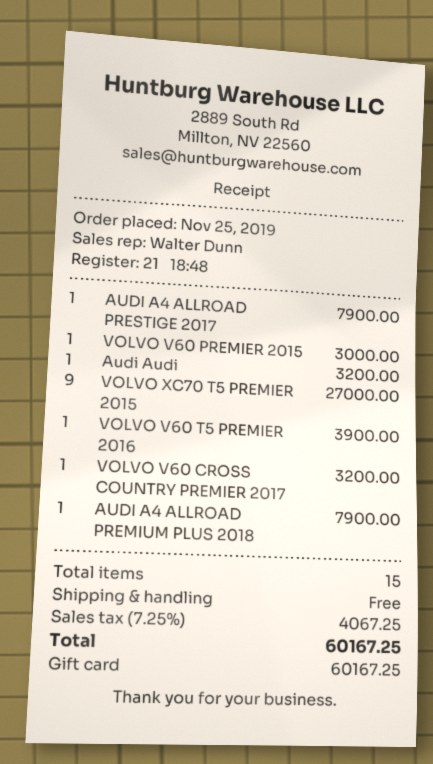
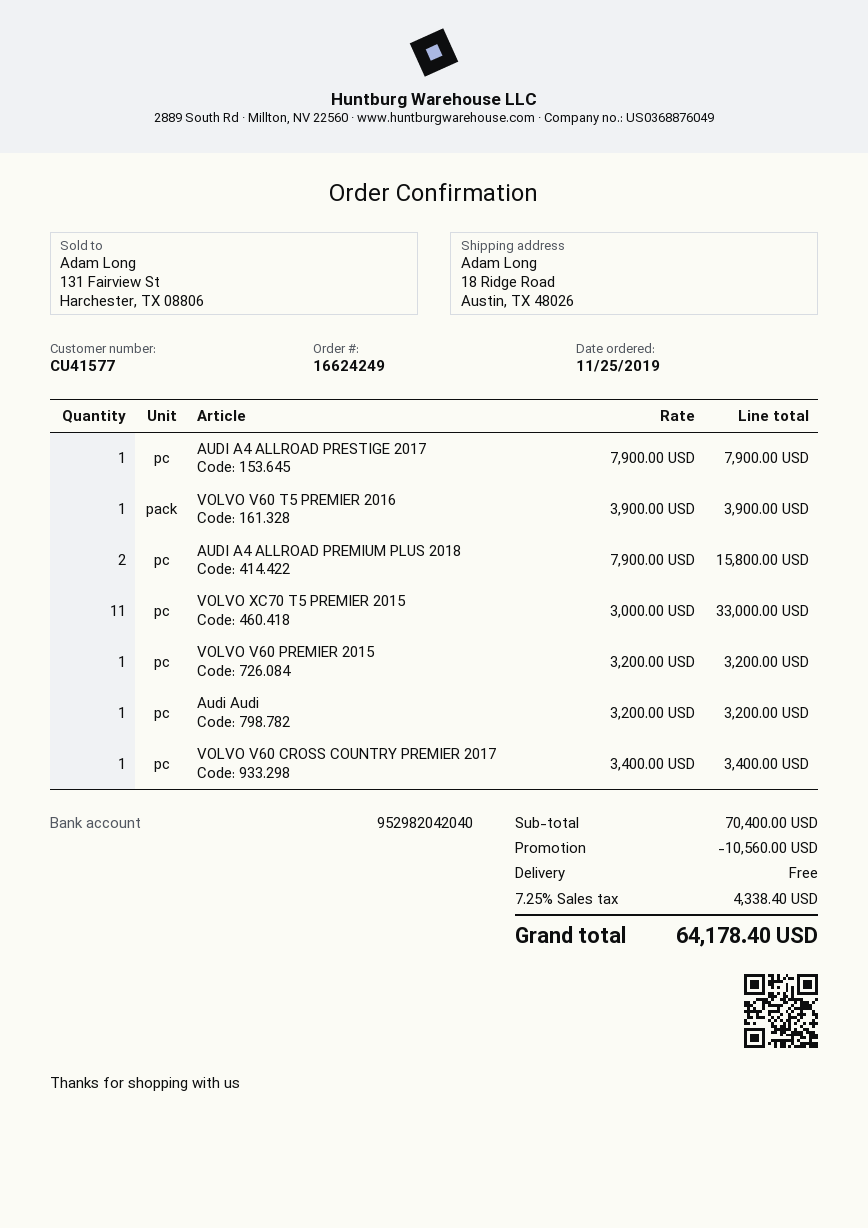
VOLVO V60 PREMIER 2015: 1 for 3000.00 -> 1 for 3200.00
VOLVO XC70 T5 PREMIER 2015: 9 for 27000.00 -> 11 for 33000.00
VOLVO V60 CROSS COUNTRY PREMIER 2017: 1 for 3200.00 -> 1 for 3400.00
AUDI A4 ALLROAD PREMIUM PLUS 2018: 1 for 7900.00 -> 2 for 15800.00
discount: none -> 10560.00
tax: 7.25% = 4067.25 -> 7.25% = 4338.40
total: 60167.25 -> 64178.40

